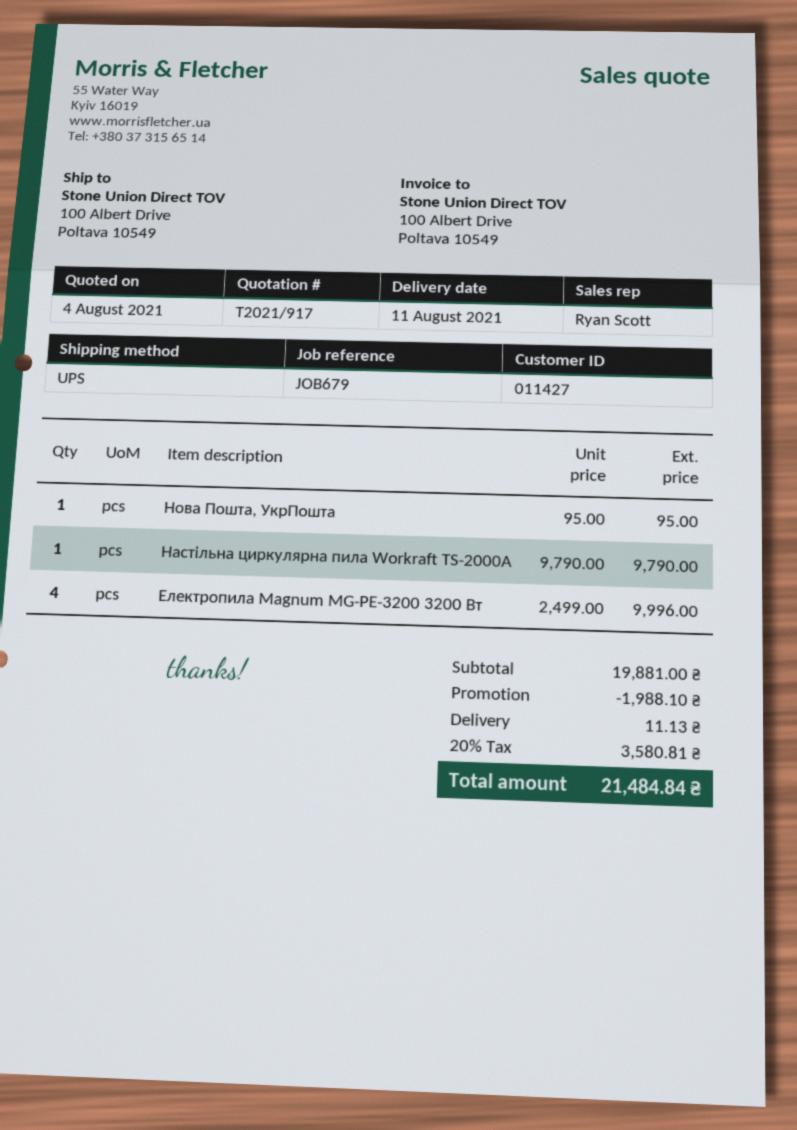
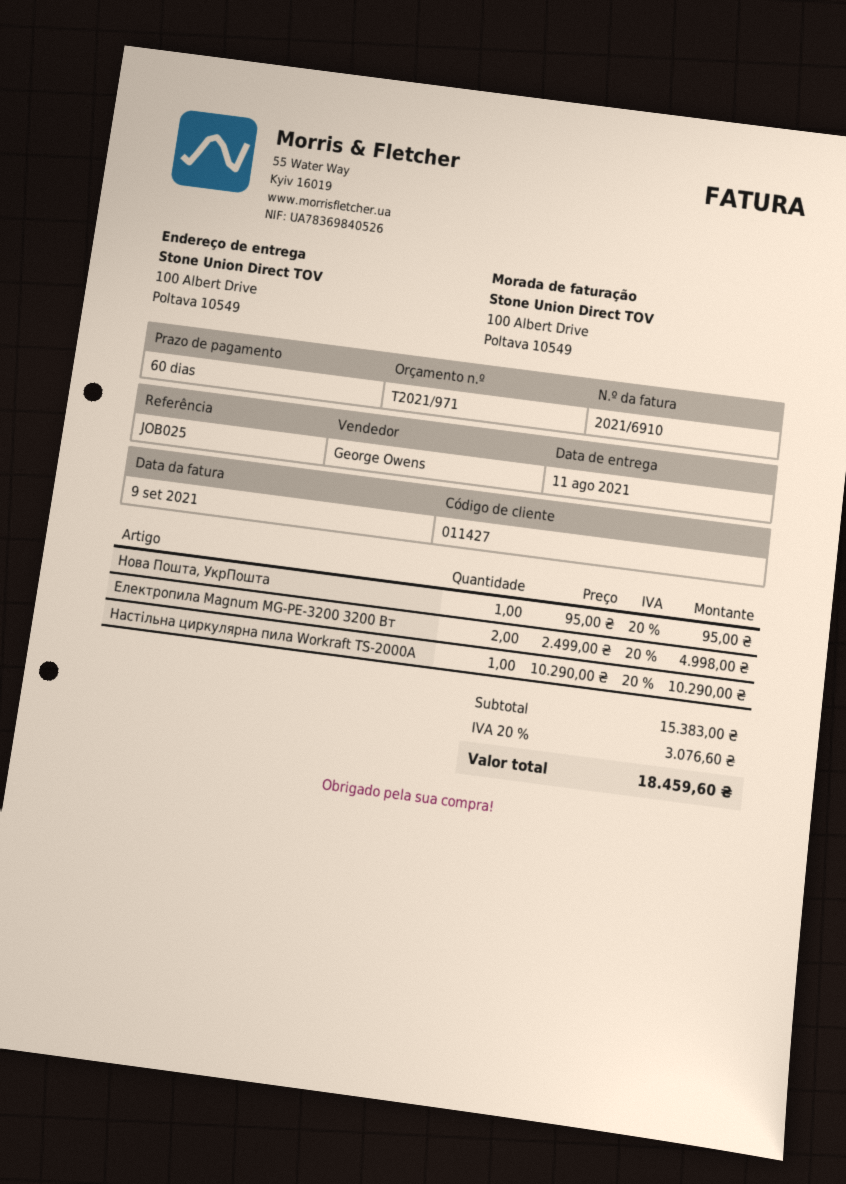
quote number: T2021/917 -> T2021/971
reference: JOB679 -> JOB025
sales rep: Ryan Scott -> George Owens
Настільна циркулярна пила Workraft TS-2000A: 1 x 9790.00 = 9790.00 -> 1 x 10290.00 = 10290.00
Електропила Magnum MG-PE-3200 3200 Вт: 4 x 2499.00 = 9996.00 -> 2 x 2499.00 = 4998.00
subtotal: 19881.00 -> 15383.00
discount: 1988.10 -> none
shipping: 11.13 -> none
tax: 20% = 3580.81 -> 20% = 3076.60
total: 21484.84 -> 18459.60

